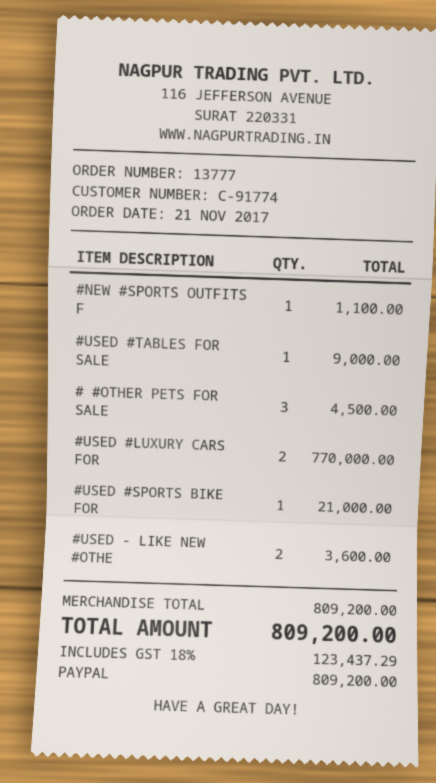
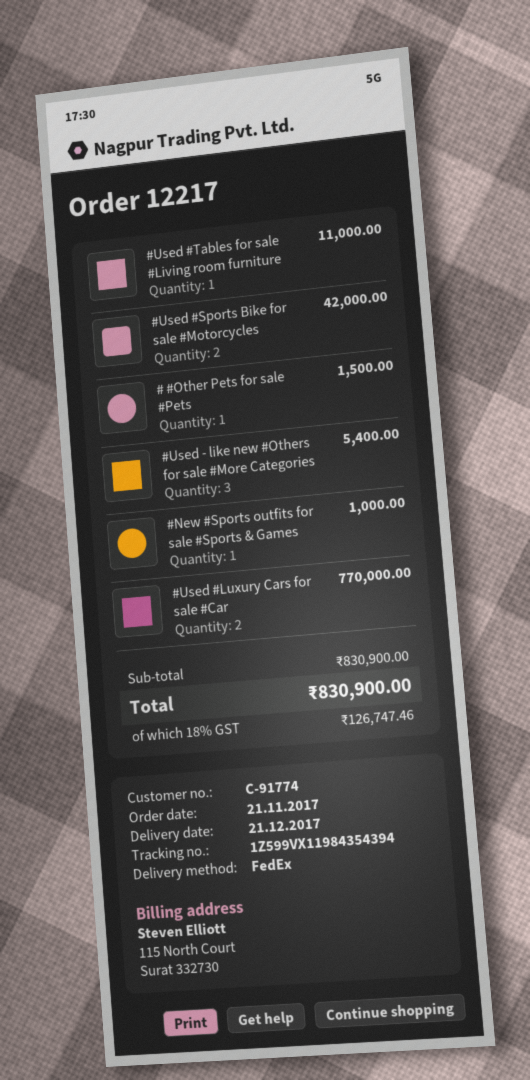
order number: 13777 -> 12217
#NEW #SPORTS OUTFITS F: 1 for 1100.00 -> 1 for 1000.00
#USED #TABLES FOR SALE: 1 for 9000.00 -> 1 for 11000.00
# #OTHER PETS FOR SALE: 3 for 4500.00 -> 1 for 1500.00
#USED #SPORTS BIKE FOR: 1 for 21000.00 -> 2 for 42000.00
#USED - LIKE NEW #OTHE: 2 for 3600.00 -> 3 for 5400.00
subtotal: 809200.00 -> 830900.00
tax: 18% = 123437.29 -> 18% = 126747.46
total: 809200.00 -> 830900.00

